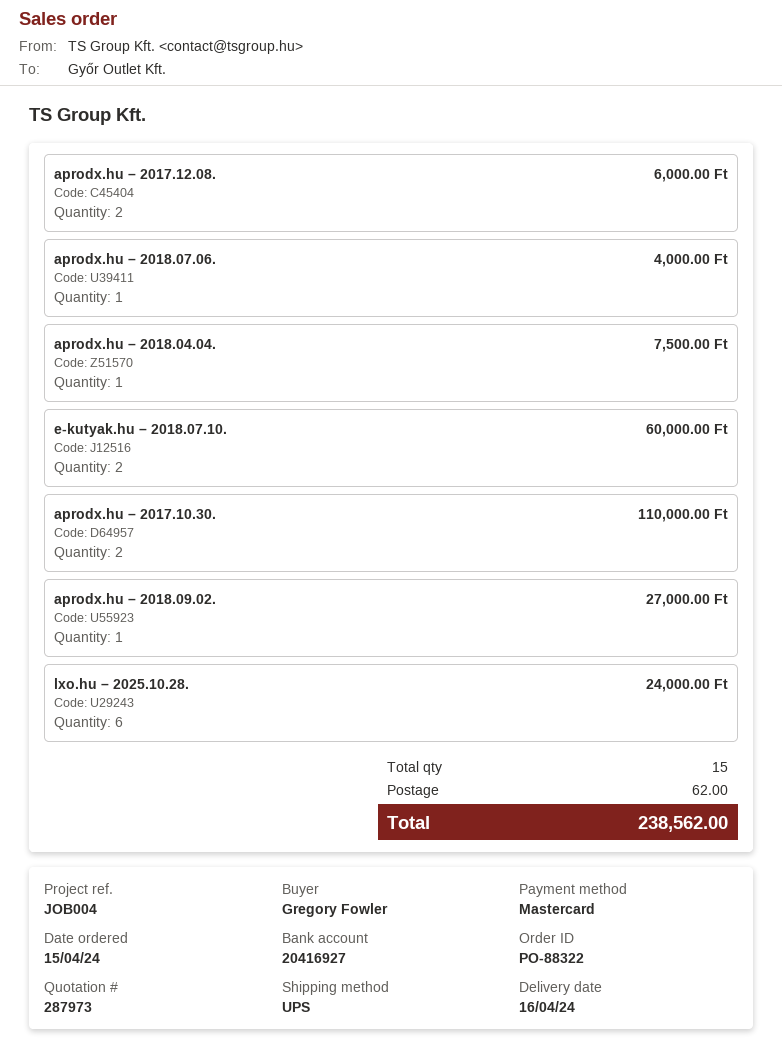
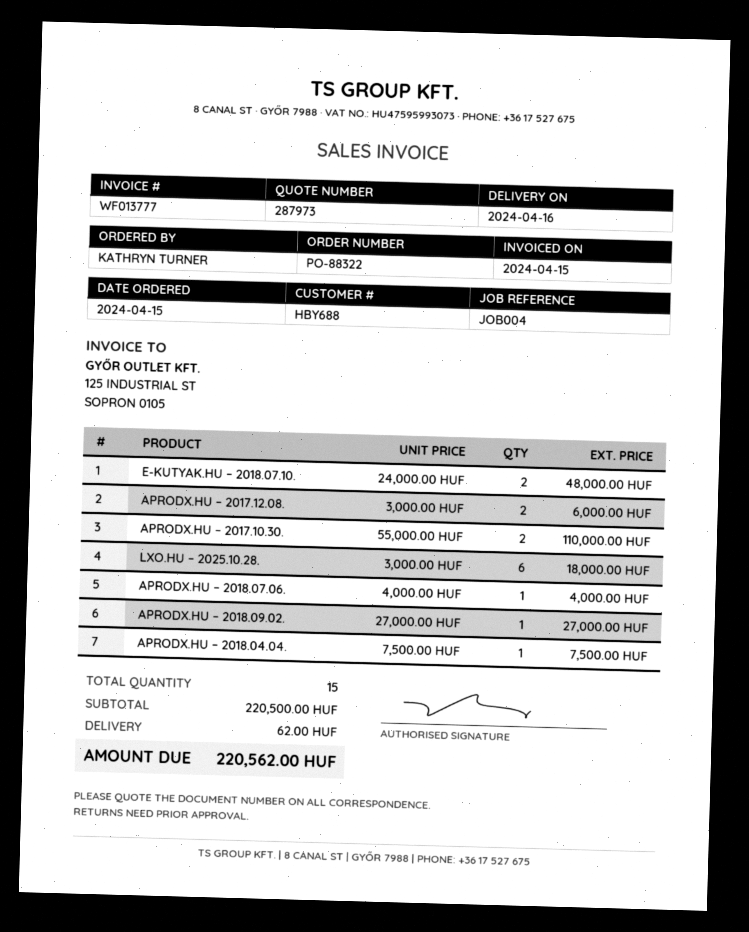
ordered by: Gregory Fowler -> KATHRYN TURNER
e-kutyak.hu – 2018.07.10.: 2 for 60000.00 -> 2 for 48000.00
lxo.hu – 2025.10.28.: 6 for 24000.00 -> 6 for 18000.00
total: 238562.00 -> 220562.00

